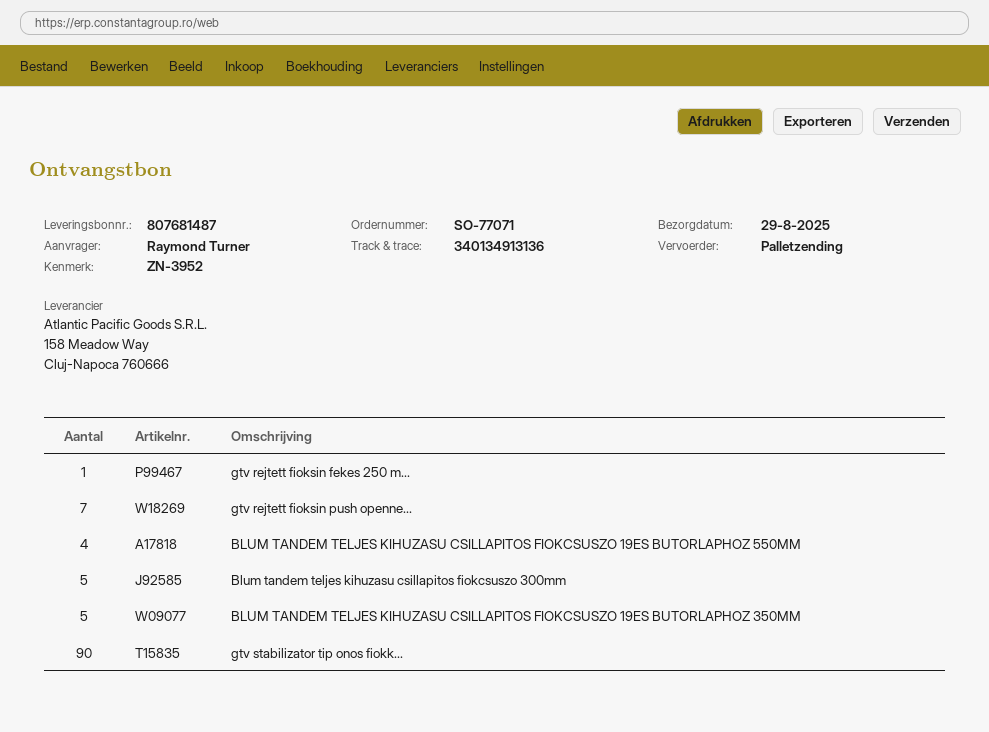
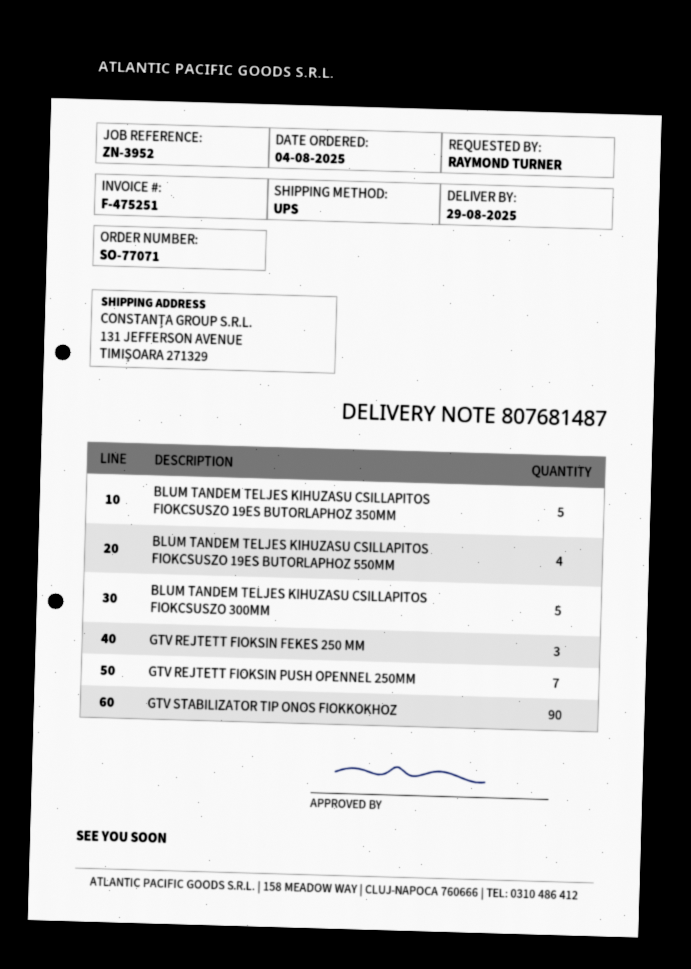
shipping method: pallet freight -> UPS
gtv rejtett fioksin fekes 250 m...: 1 -> 3

